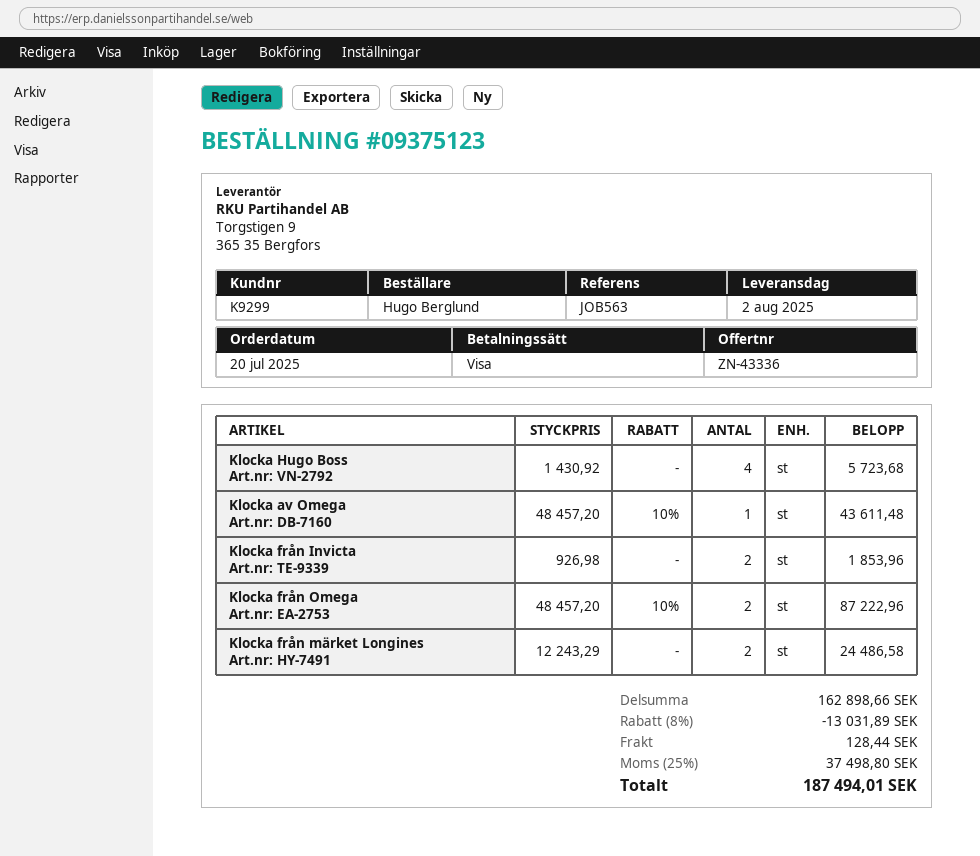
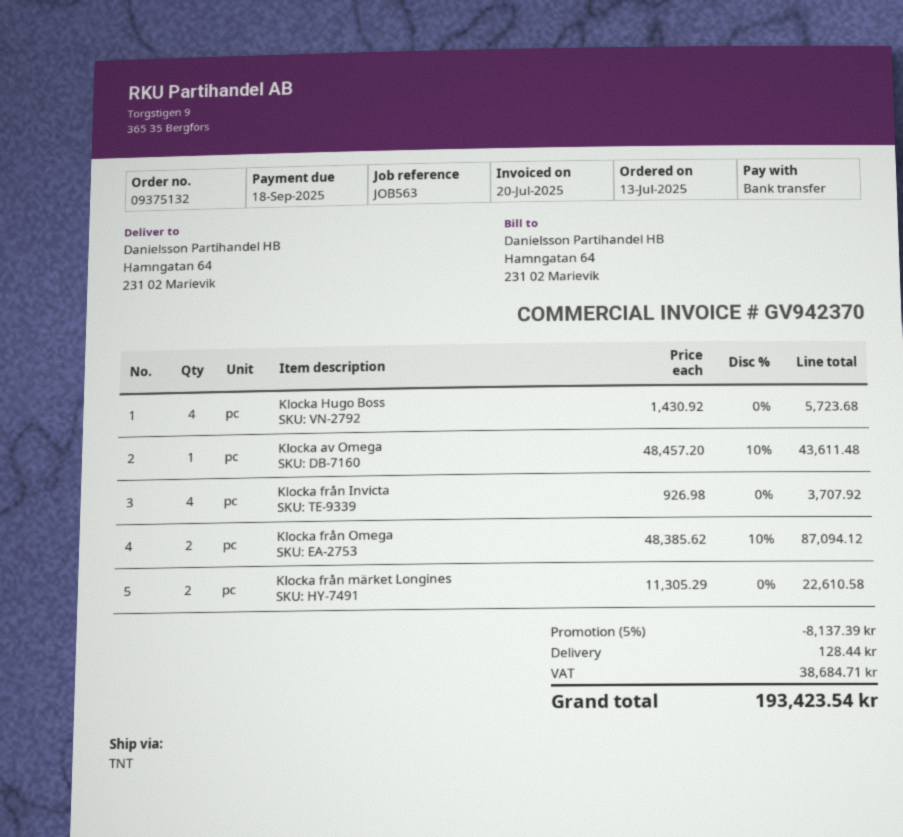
order number: 09375123 -> 09375132
order date: 2025-07-20 -> 2025-07-13
payment method: Visa -> bank transfer
Klocka från Invicta: 2 x 926.98 = 1853.96 -> 4 x 926.98 = 3707.92
Klocka från Omega: 2 x 48457.20 - 10% = 87222.96 -> 2 x 48385.62 - 10% = 87094.12
Klocka från märket Longines: 2 x 12243.29 = 24486.58 -> 2 x 11305.29 = 22610.58
discount: 8% = 13031.89 -> 5% = 8137.39
tax: 37498.80 -> 38684.71
total: 187494.01 -> 193423.54

